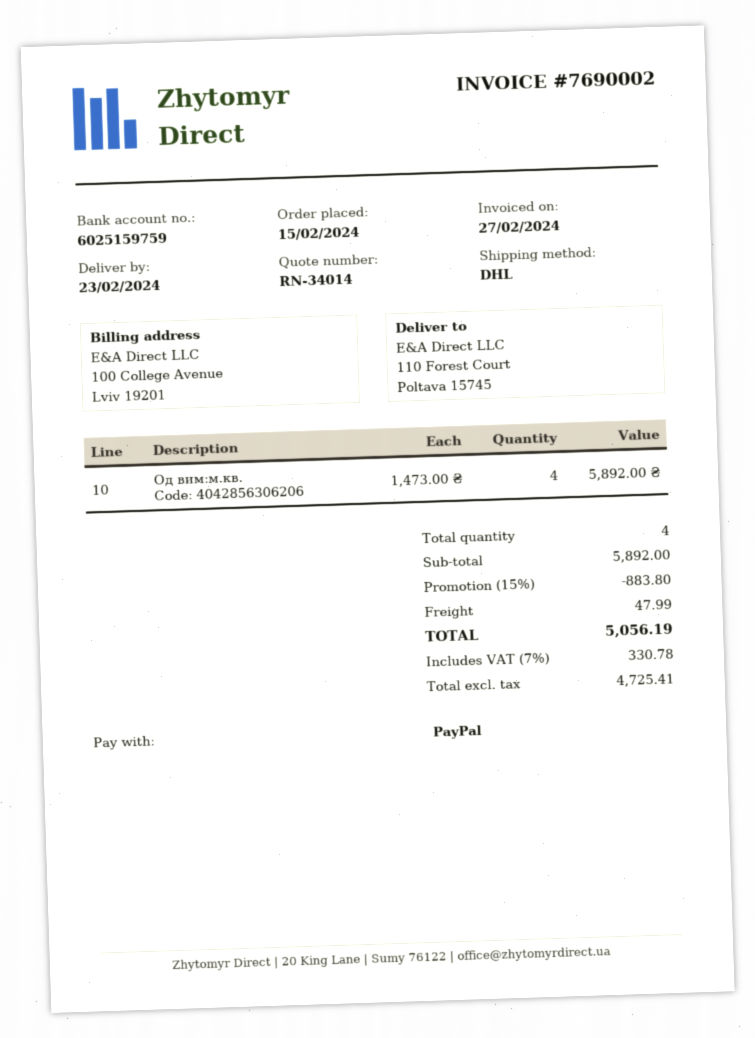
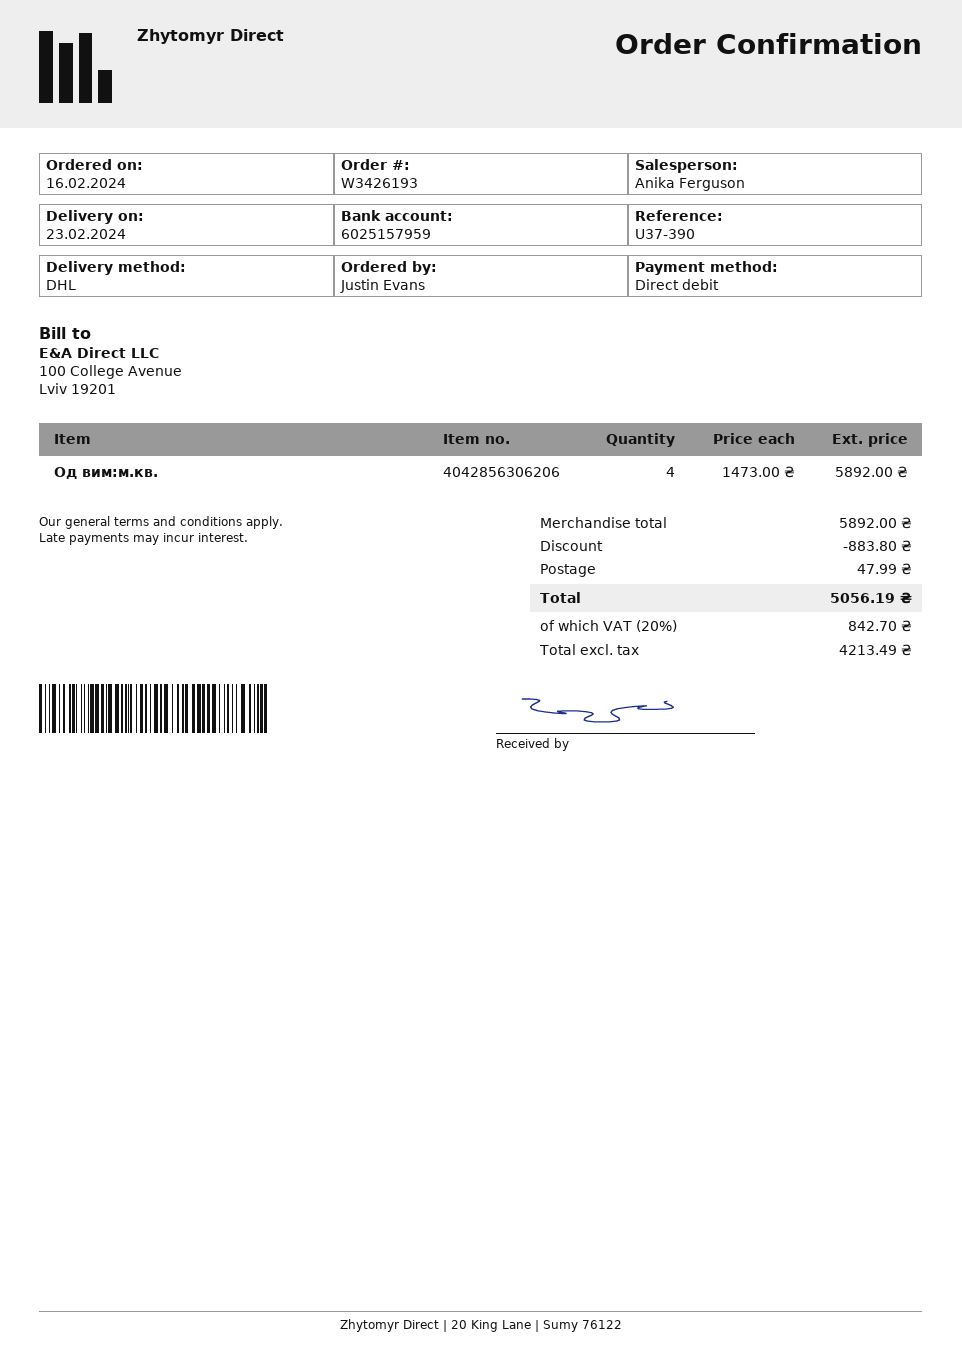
order date: 2024-02-15 -> 2024-02-16
payment method: PayPal -> direct debit
bank account: 6025159759 -> 6025157959
net: 4725.41 -> 4213.49
tax: 7% = 330.78 -> 20% = 842.70

